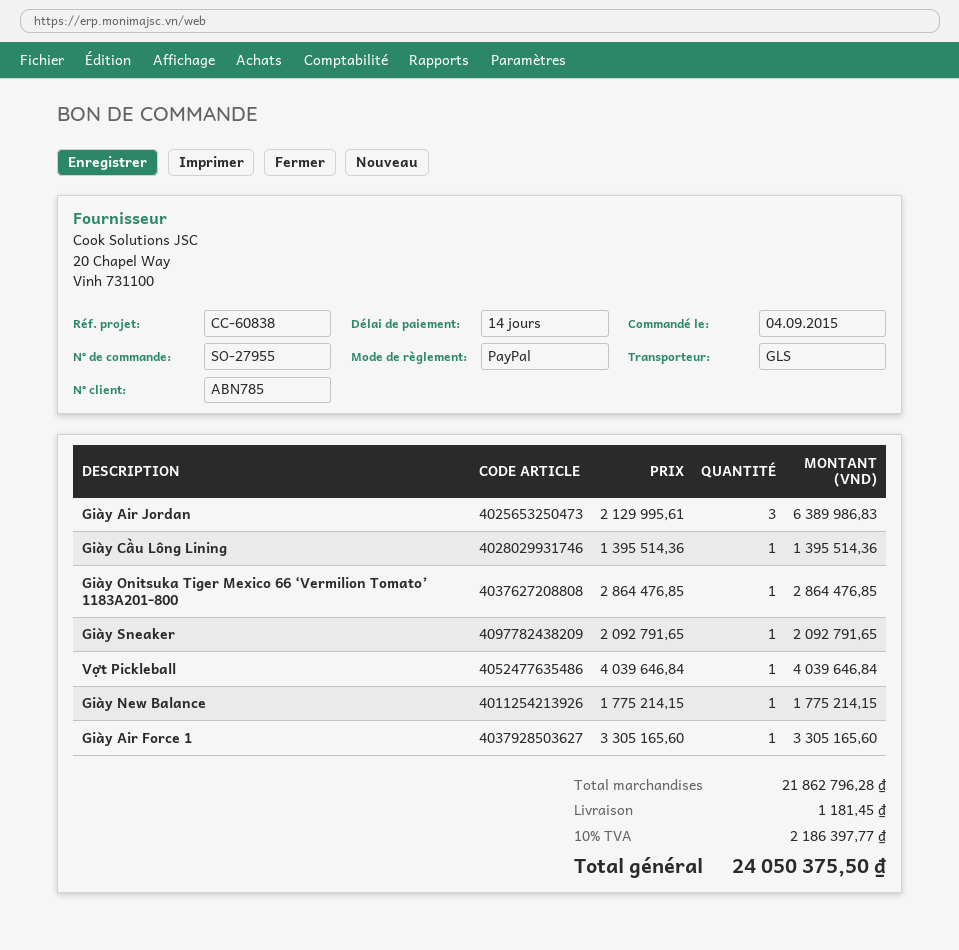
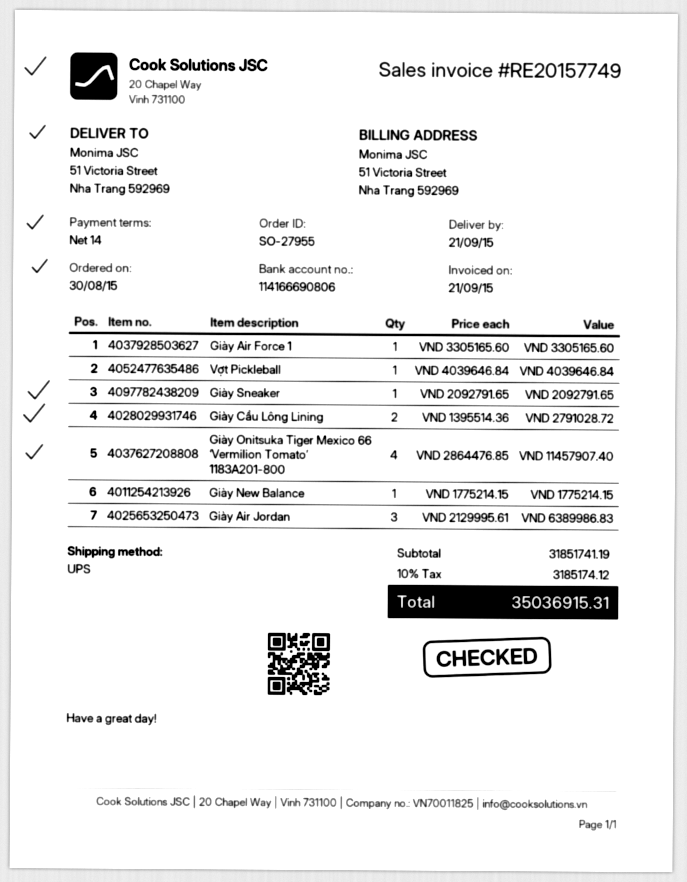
order date: 2015-09-04 -> 2015-08-30
shipping method: GLS -> UPS
Giày Cầu Lông Lining: 1 x 1395514.36 = 1395514.36 -> 2 x 1395514.36 = 2791028.72
Giày Onitsuka Tiger Mexico 66 ‘Vermilion Tomato’ 1183A201-800: 1 x 2864476.85 = 2864476.85 -> 4 x 2864476.85 = 11457907.40
subtotal: 21862796.28 -> 31851741.19
shipping: 1181.45 -> none
tax: 10% = 2186397.77 -> 10% = 3185174.12
total: 24050375.50 -> 35036915.31

